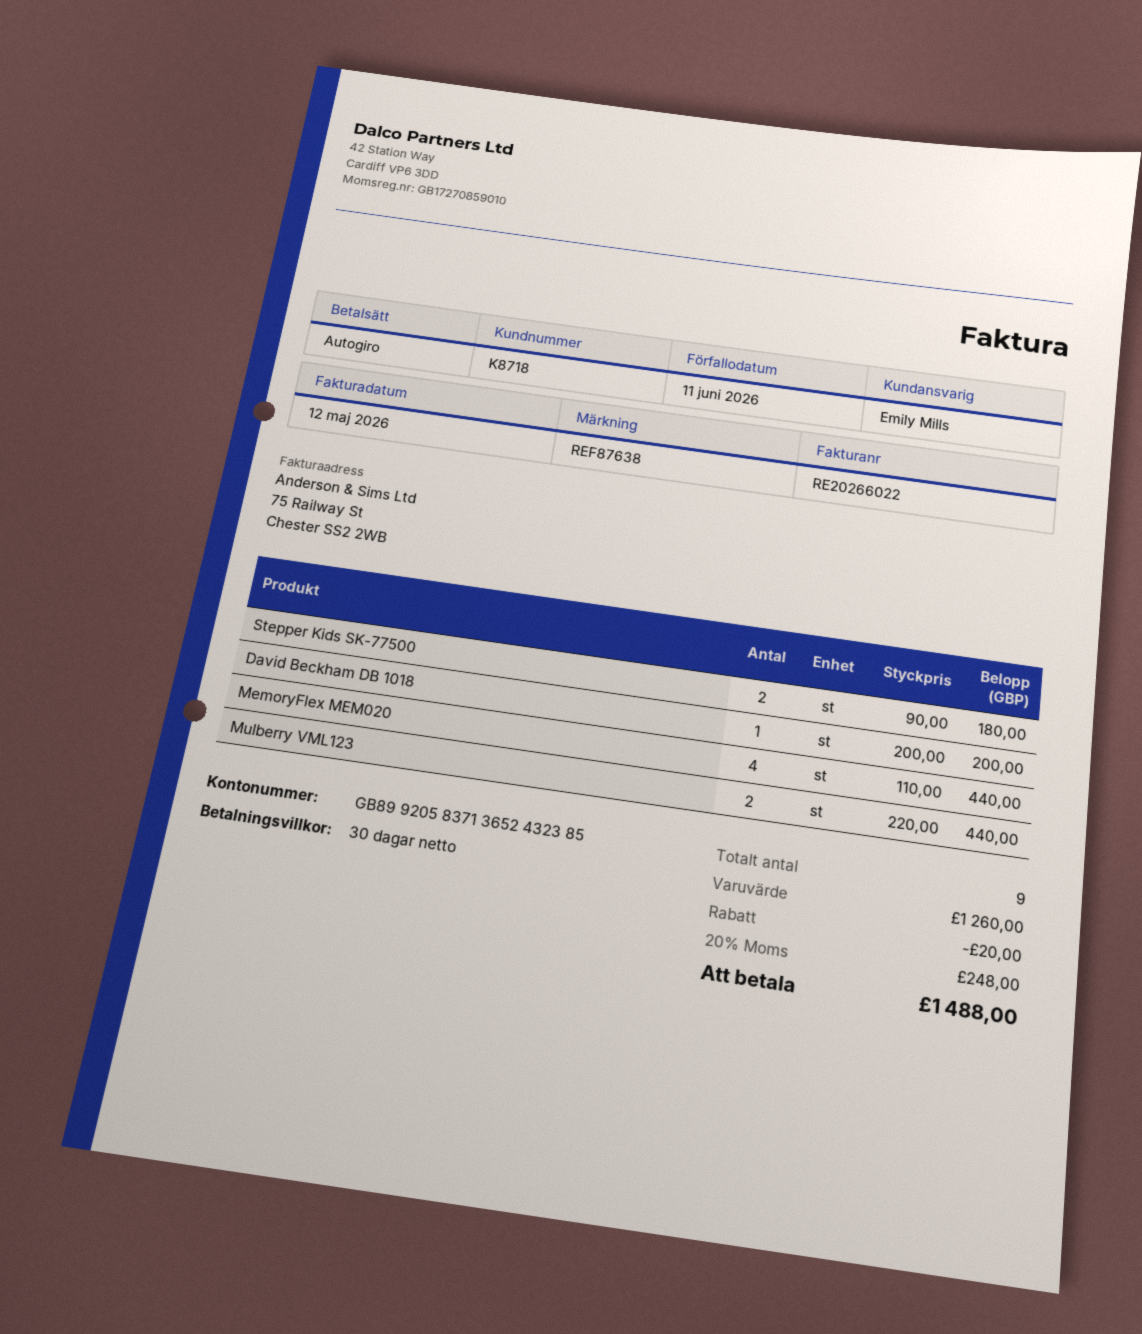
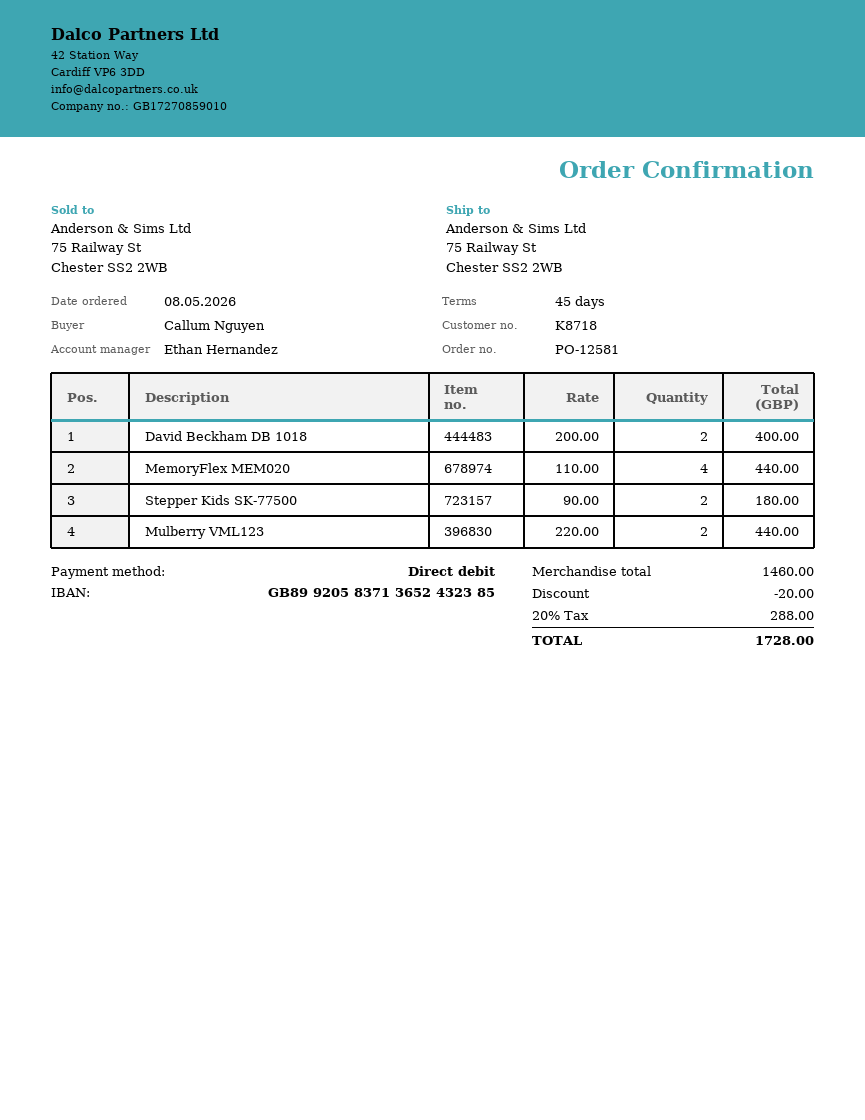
payment terms: 30 days -> 45 days
sales rep: Emily Mills -> Ethan Hernandez
David Beckham DB 1018: 1 x 200.00 = 200.00 -> 2 x 200.00 = 400.00
subtotal: 1260.00 -> 1460.00
tax: 20% = 248.00 -> 20% = 288.00
total: 1488.00 -> 1728.00

